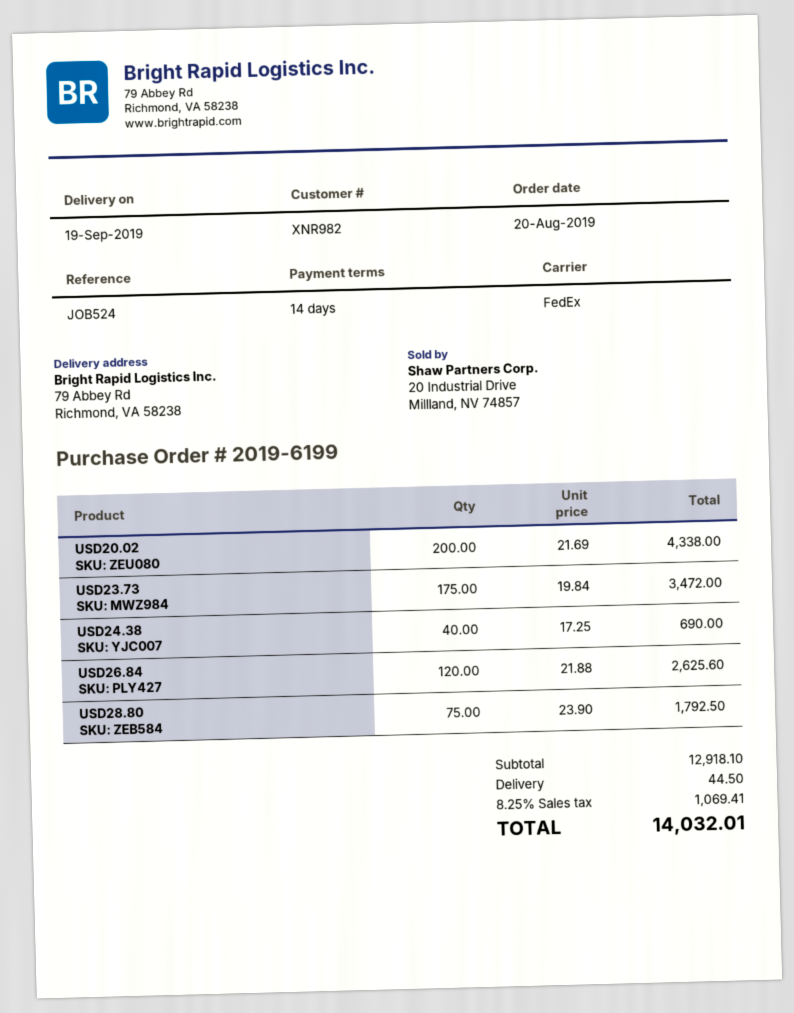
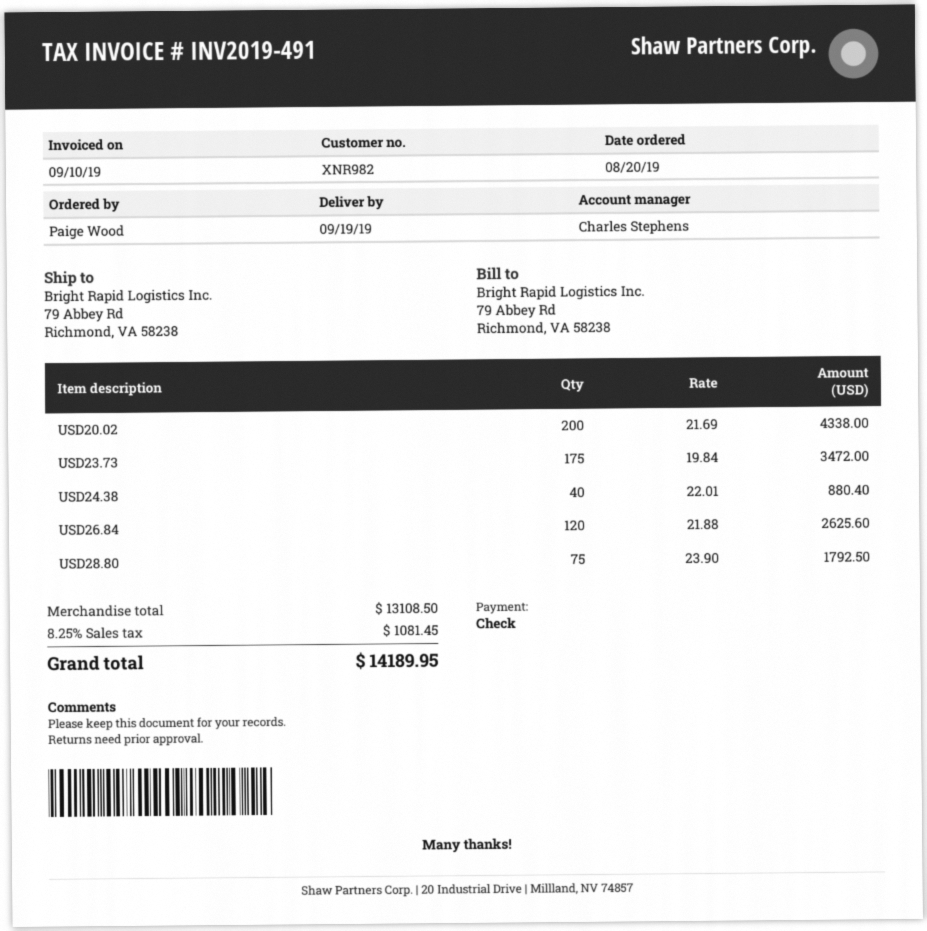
USD24.38: 40 x 17.25 = 690.00 -> 40 x 22.01 = 880.40
subtotal: 12918.10 -> 13108.50
shipping: 44.50 -> none
tax: 8.25% = 1069.41 -> 8.25% = 1081.45
total: 14032.01 -> 14189.95

